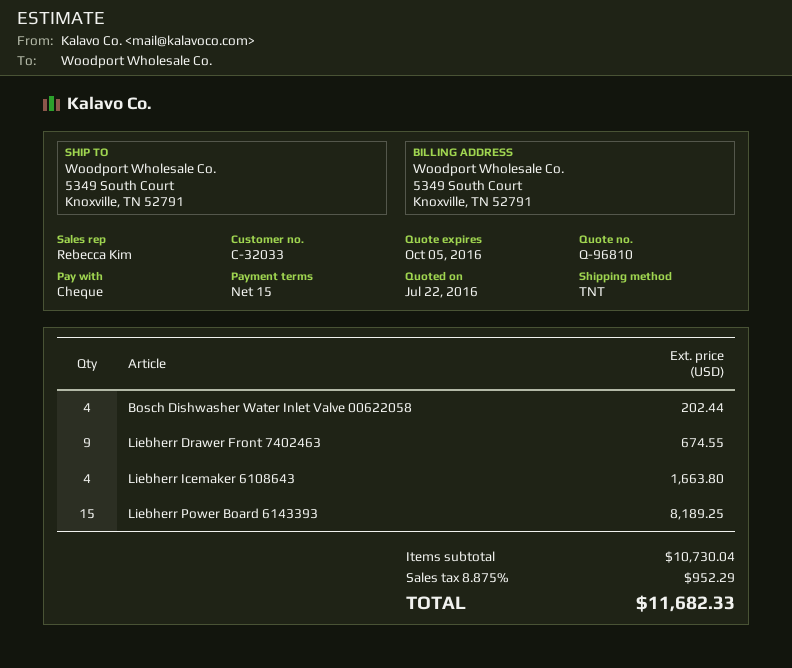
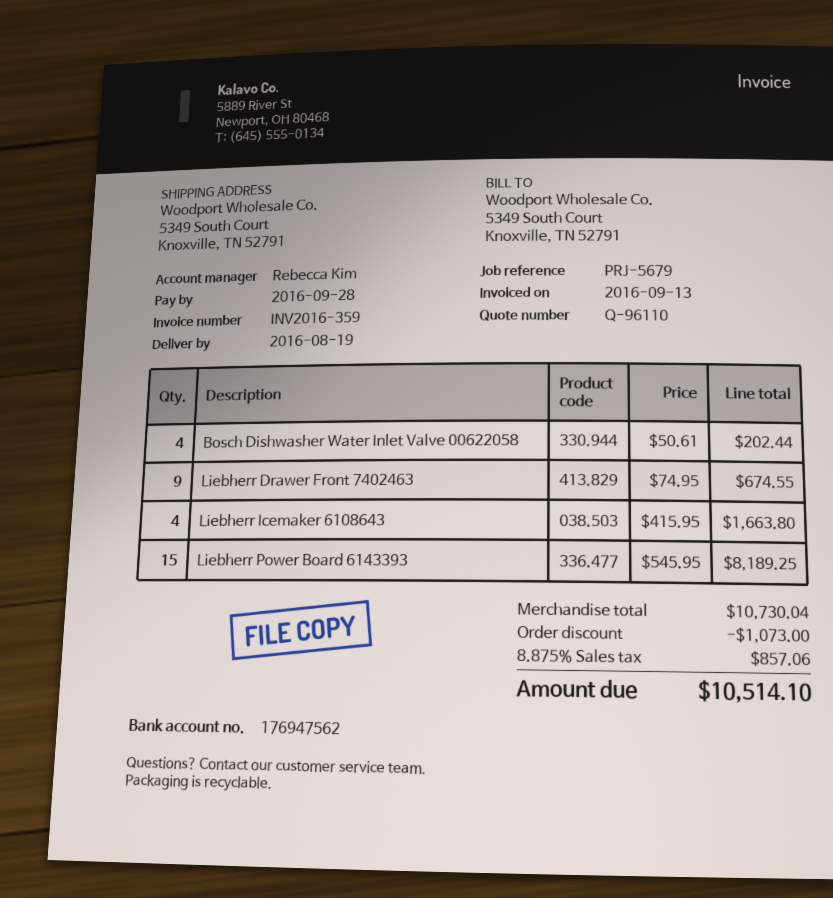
quote number: Q-96810 -> Q-96110
discount: none -> 1073.00
tax: 8.875% = 952.29 -> 8.875% = 857.06
total: 11682.33 -> 10514.10

